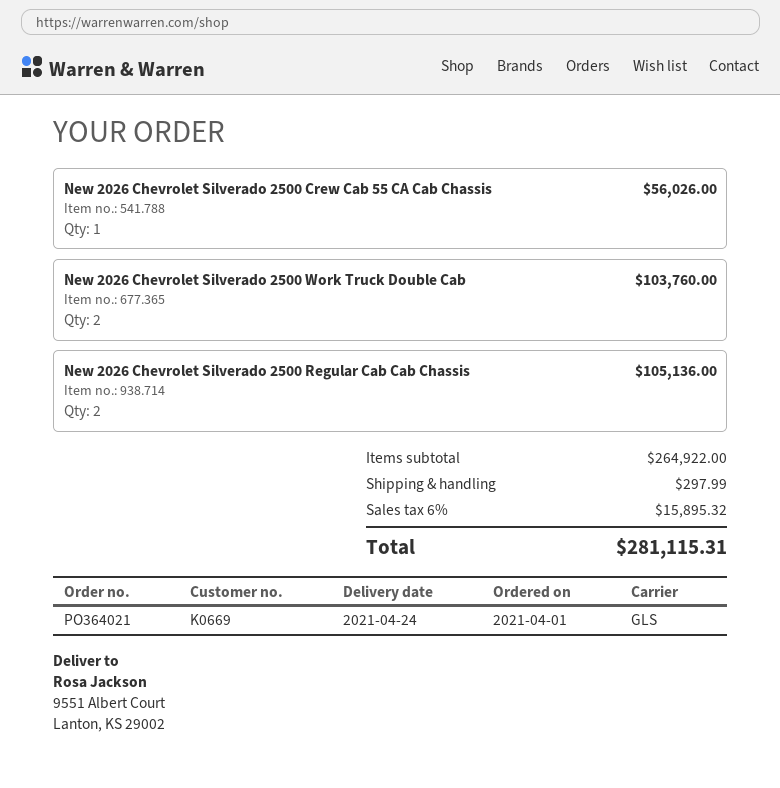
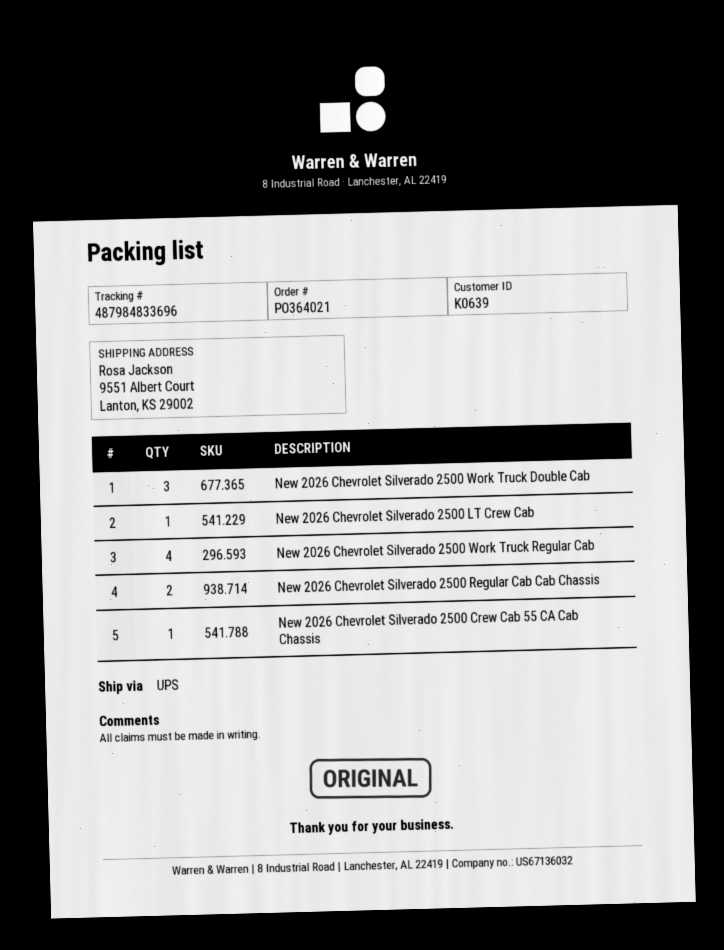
customer number: K0669 -> K0639
shipping method: GLS -> UPS
New 2026 Chevrolet Silverado 2500 Work Truck Double Cab: 2 -> 3
New 2026 Chevrolet Silverado 2500 LT Crew Cab: none -> 1
New 2026 Chevrolet Silverado 2500 Work Truck Regular Cab: none -> 4

